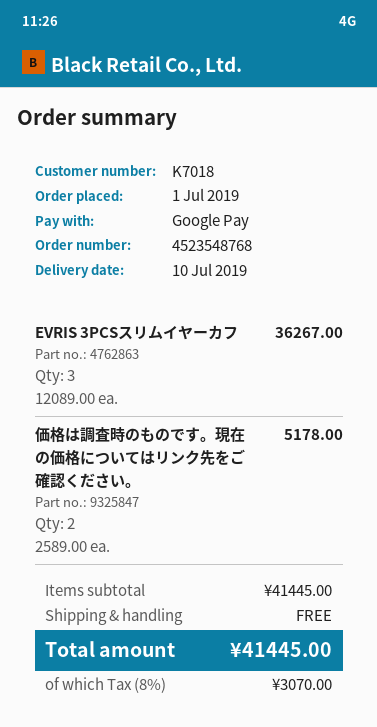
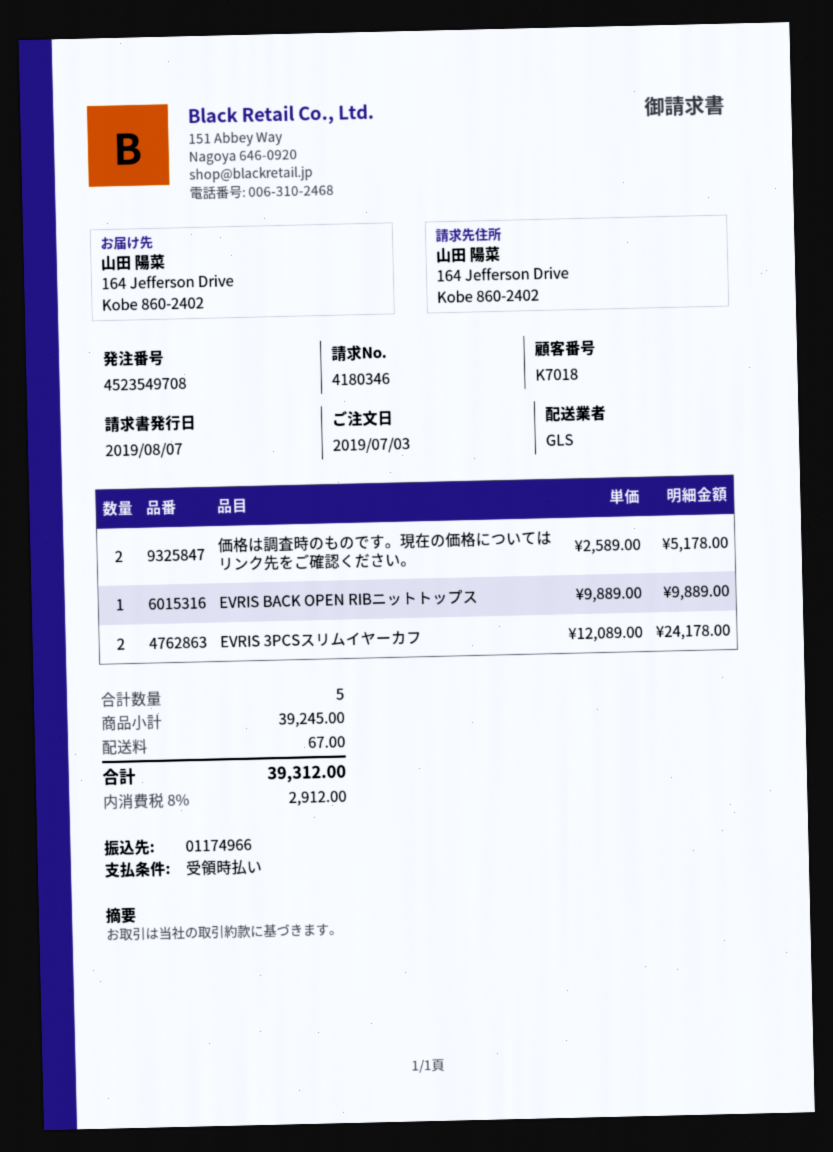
order number: 4523548768 -> 4523549708
order date: 2019-07-01 -> 2019-07-03
EVRIS 3PCSスリムイヤーカフ: 3 x 12089.00 = 36267.00 -> 2 x 12089.00 = 24178.00
EVRIS BACK OPEN RIBニットトップス: none -> 1 x 9889.00 = 9889.00
subtotal: 41445.00 -> 39245.00
shipping: 0.00 -> 67.00
tax: 8% = 3070.00 -> 8% = 2912.00
total: 41445.00 -> 39312.00

